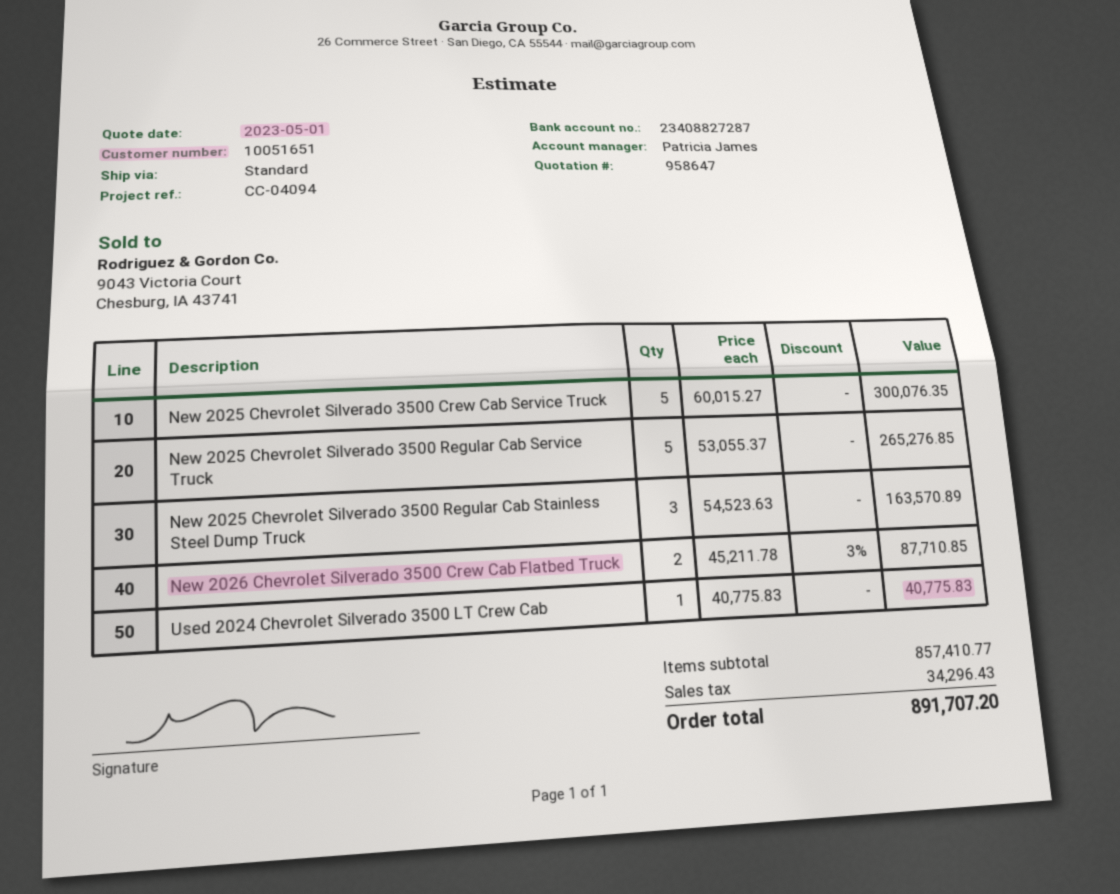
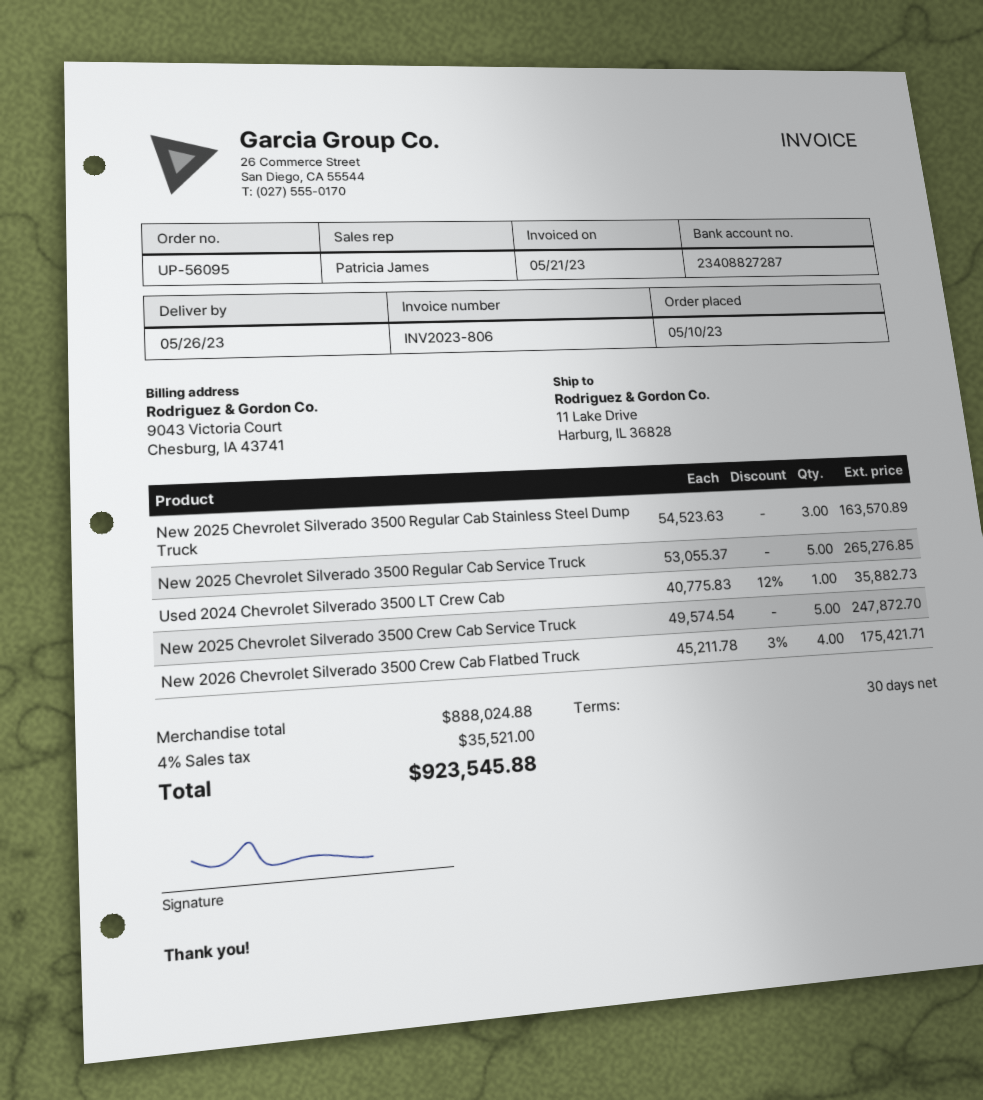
New 2025 Chevrolet Silverado 3500 Crew Cab Service Truck: 5 x 60015.27 = 300076.35 -> 5 x 49574.54 = 247872.70
New 2026 Chevrolet Silverado 3500 Crew Cab Flatbed Truck: 2 x 45211.78 - 3% = 87710.85 -> 4 x 45211.78 - 3% = 175421.71
Used 2024 Chevrolet Silverado 3500 LT Crew Cab: 1 x 40775.83 = 40775.83 -> 1 x 40775.83 - 12% = 35882.73
subtotal: 857410.77 -> 888024.88
tax: 34296.43 -> 35521.00
total: 891707.20 -> 923545.88

